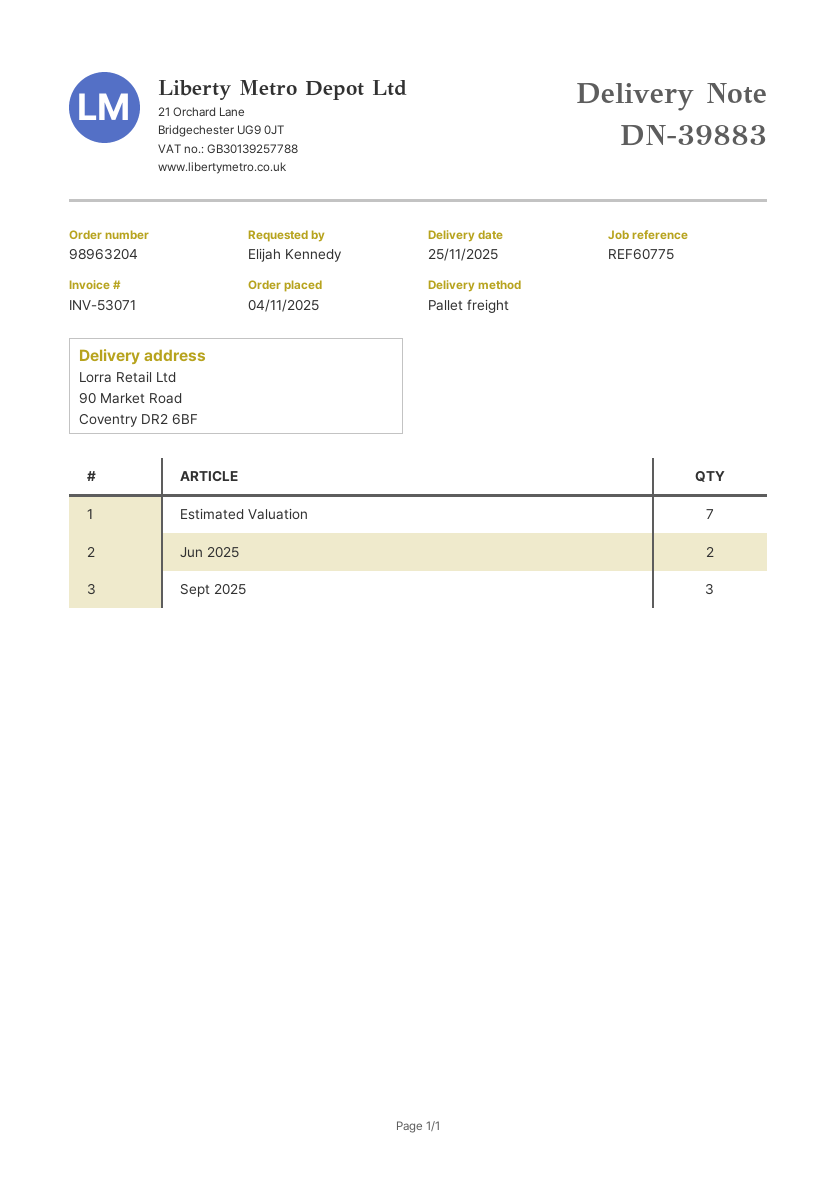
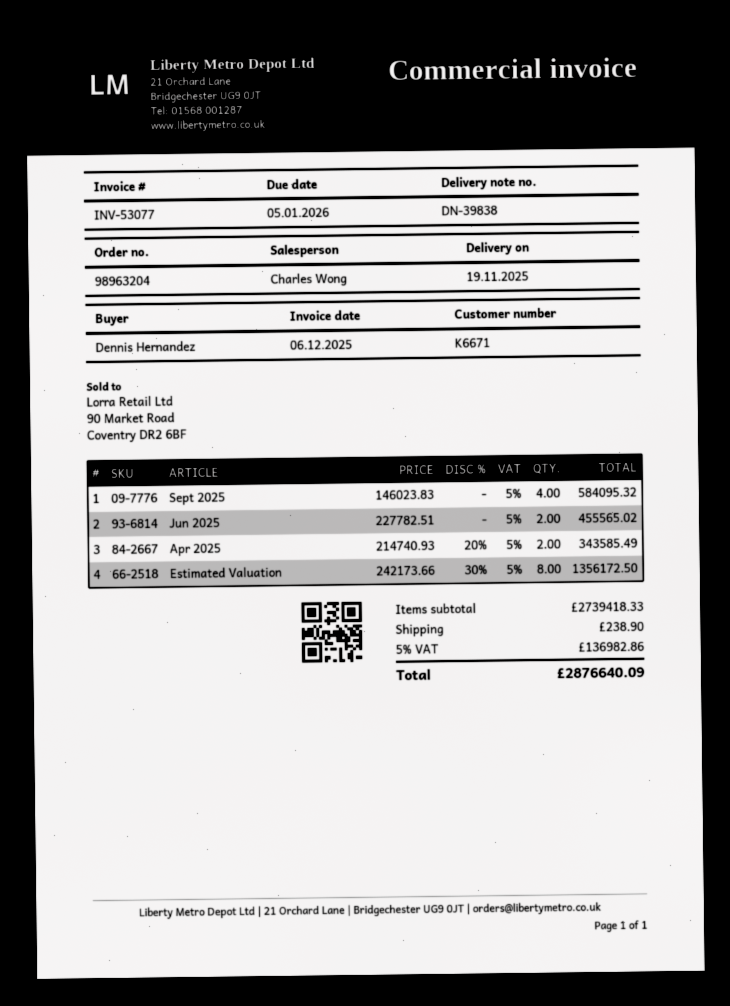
delivery note number: DN-39883 -> DN-39838
delivery date: 2025-11-25 -> 2025-11-19
invoice number: INV-53071 -> INV-53077
ordered by: Elijah Kennedy -> Dennis Hernandez
Estimated Valuation: 7 -> 8
Sept 2025: 3 -> 4
Apr 2025: none -> 2

